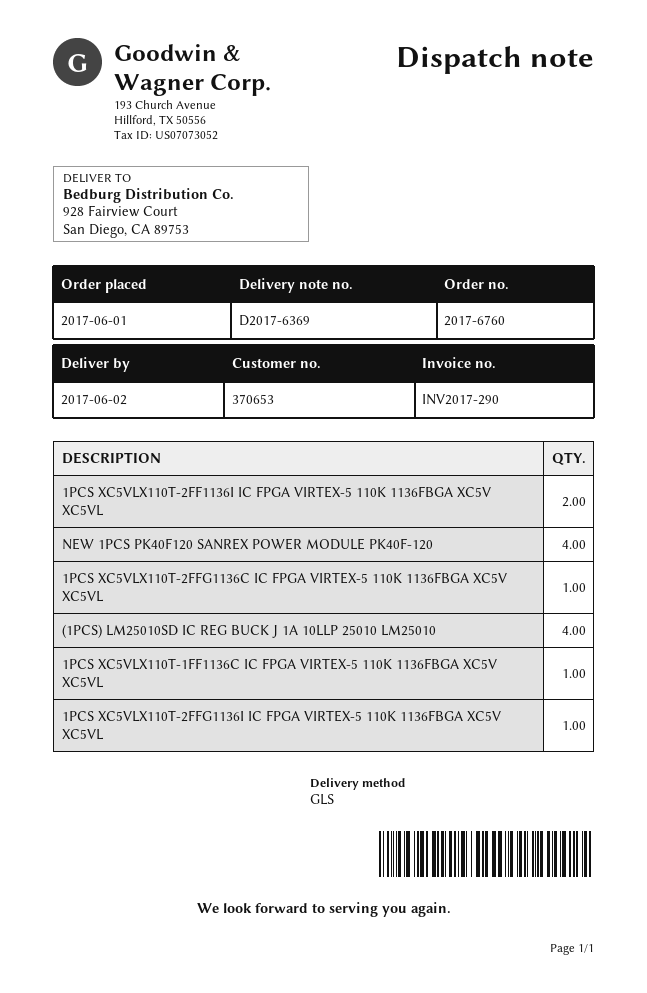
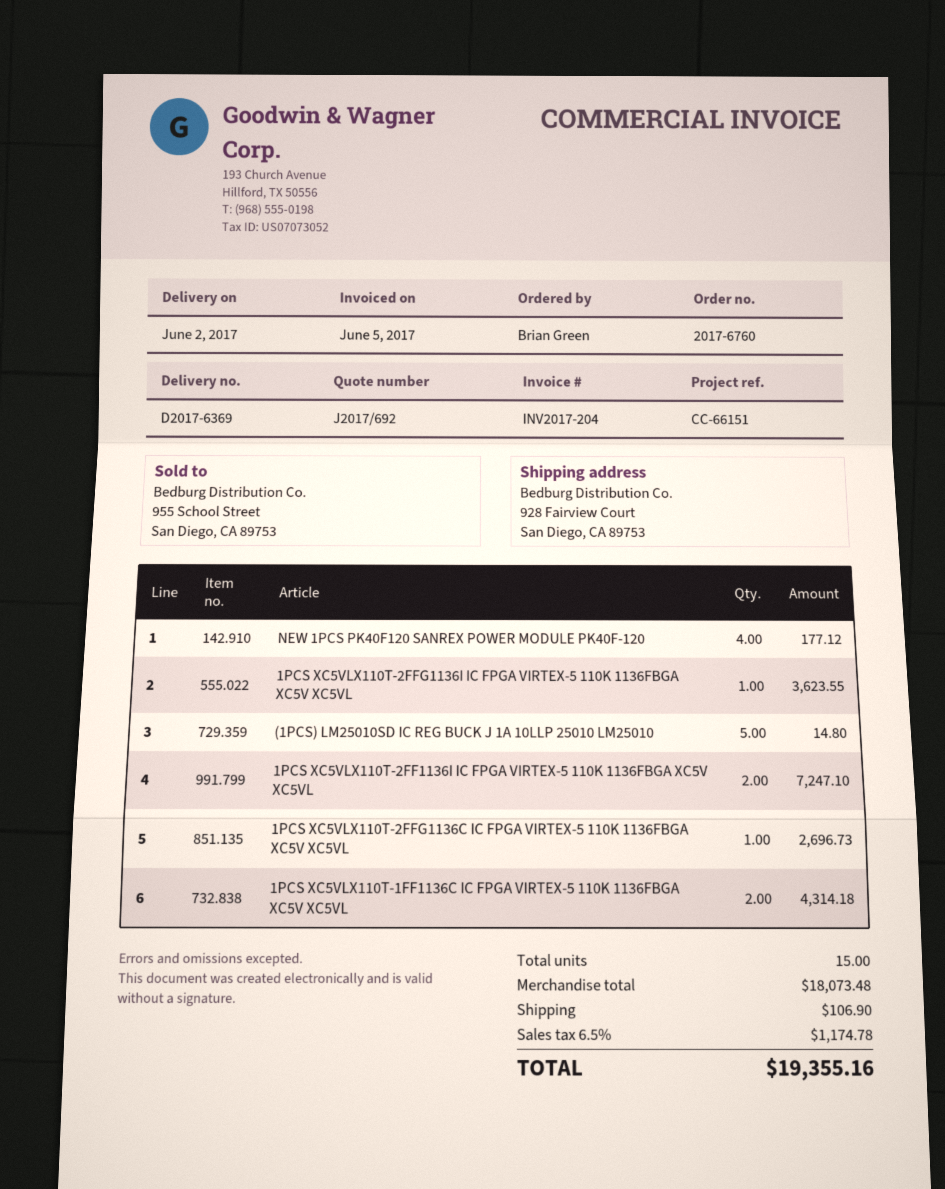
invoice number: INV2017-290 -> INV2017-204
(1PCS) LM25010SD IC REG BUCK J 1A 10LLP 25010 LM25010: 4 -> 5
1PCS XC5VLX110T-1FF1136C IC FPGA VIRTEX-5 110K 1136FBGA XC5V XC5VL: 1 -> 2

